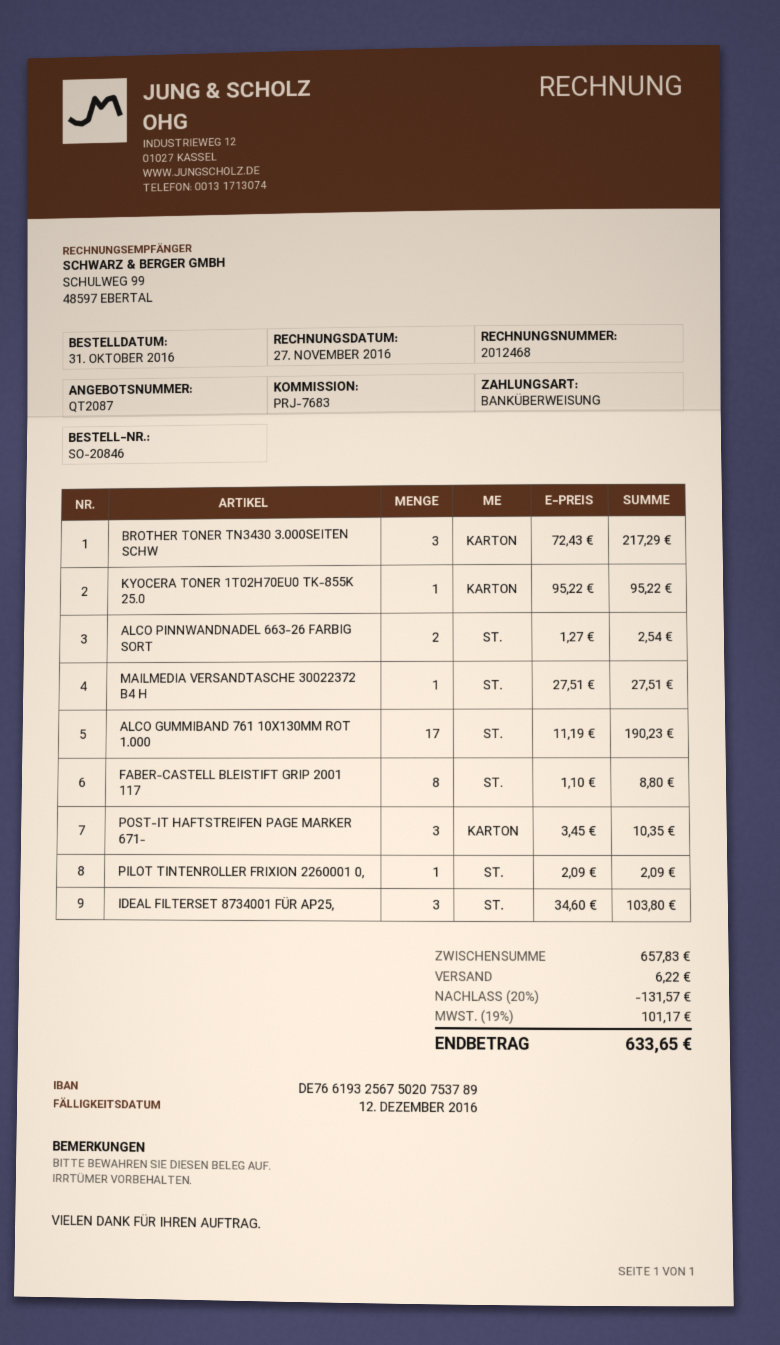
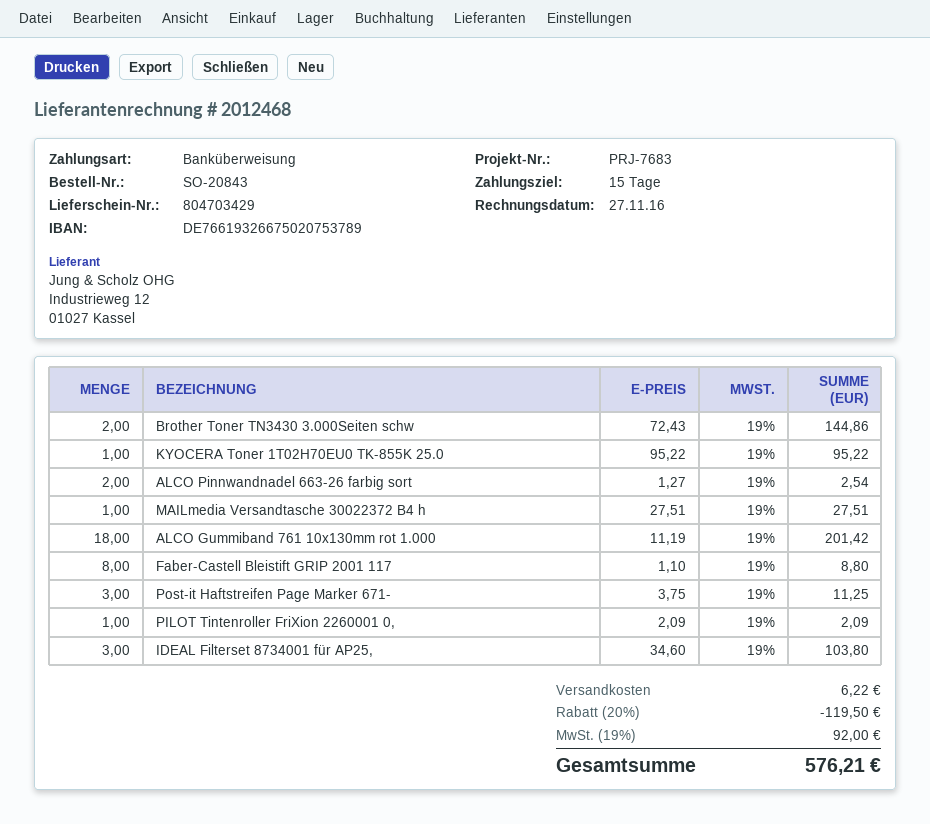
order number: SO-20846 -> SO-20843
bank account: DE76619325675020753789 -> DE76619326675020753789
BROTHER TONER TN3430 3.000SEITEN SCHW: 3 x 72.43 = 217.29 -> 2 x 72.43 = 144.86
ALCO GUMMIBAND 761 10X130MM ROT 1.000: 17 x 11.19 = 190.23 -> 18 x 11.19 = 201.42
POST-IT HAFTSTREIFEN PAGE MARKER 671-: 3 x 3.45 = 10.35 -> 3 x 3.75 = 11.25
discount: 20% = 131.57 -> 20% = 119.50
tax: 19% = 101.17 -> 19% = 92.00
total: 633.65 -> 576.21

